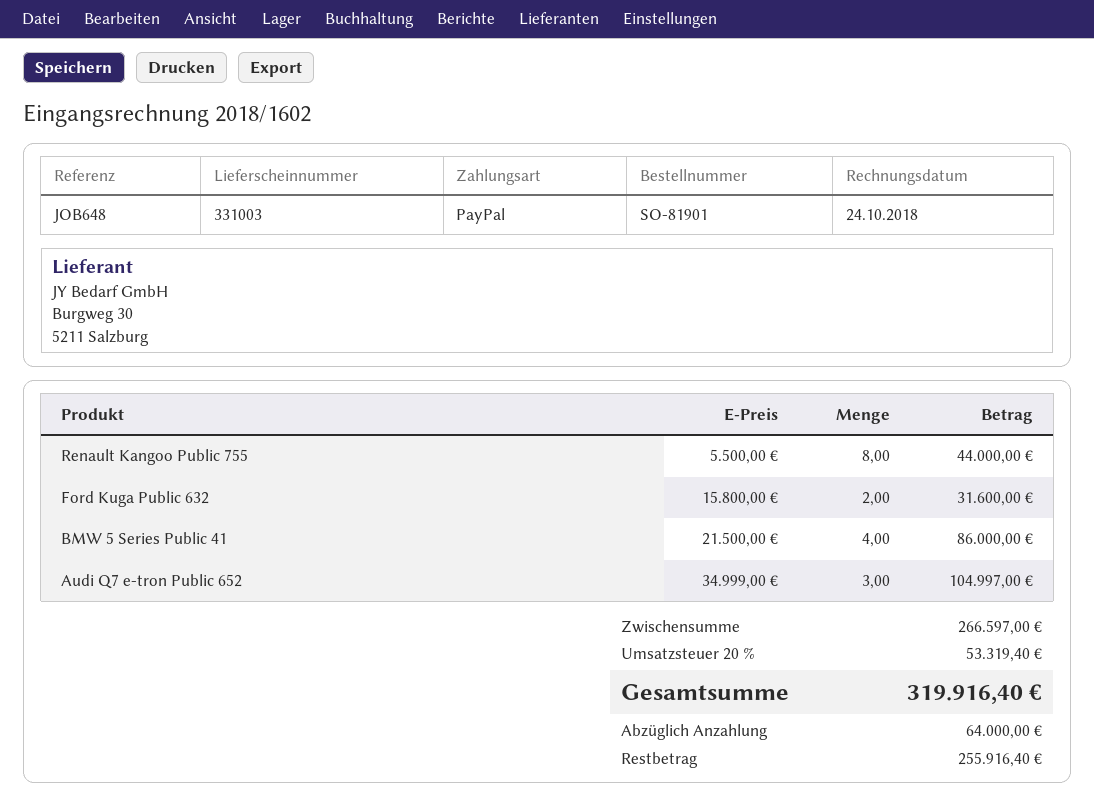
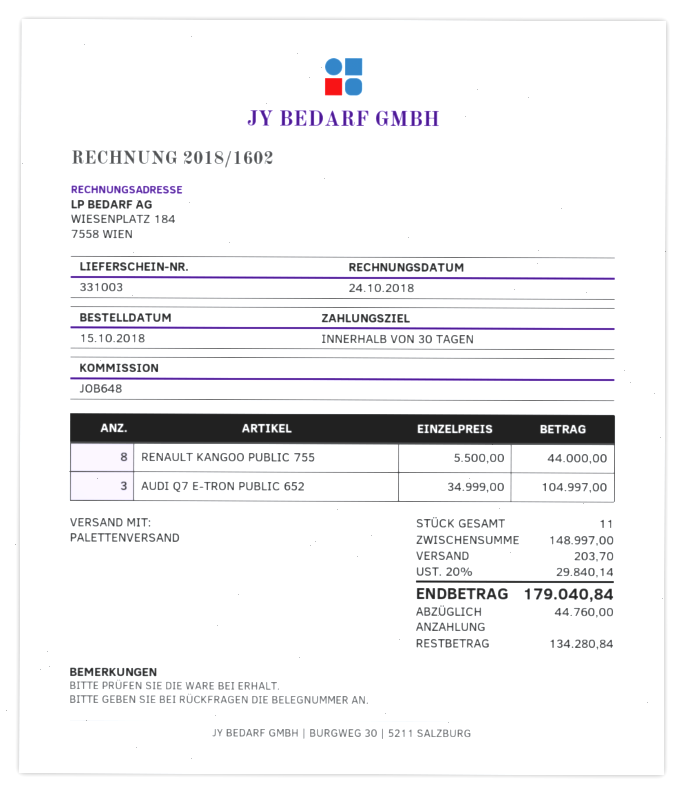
Ford Kuga Public 632: 2 x 15800.00 = 31600.00 -> none
BMW 5 Series Public 41: 4 x 21500.00 = 86000.00 -> none
subtotal: 266597.00 -> 148997.00
shipping: none -> 203.70
tax: 20% = 53319.40 -> 20% = 29840.14
total: 319916.40 -> 179040.84
deposit: 64000.00 -> 44760.00
balance: 255916.40 -> 134280.84

